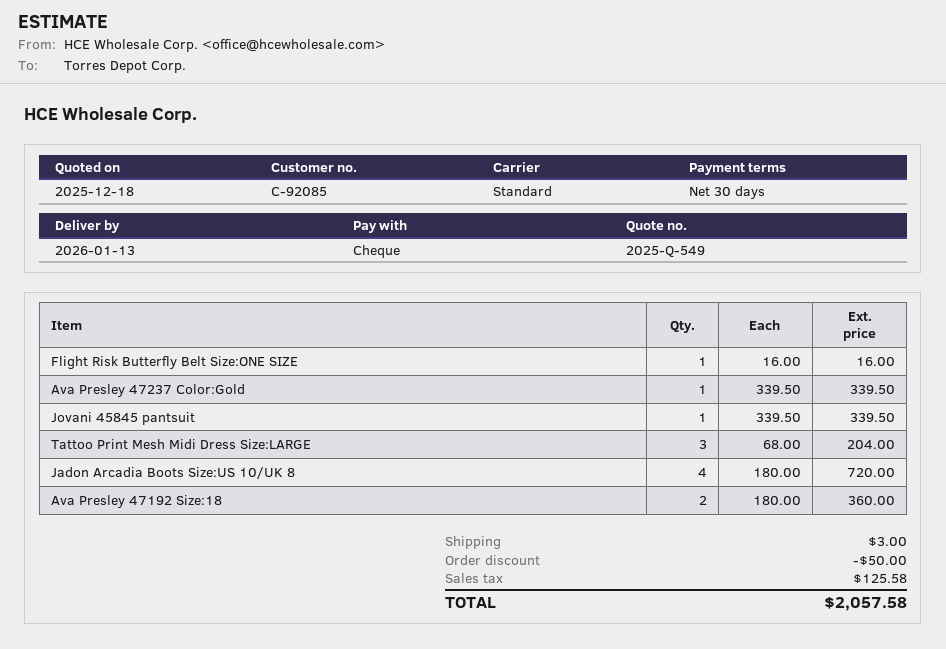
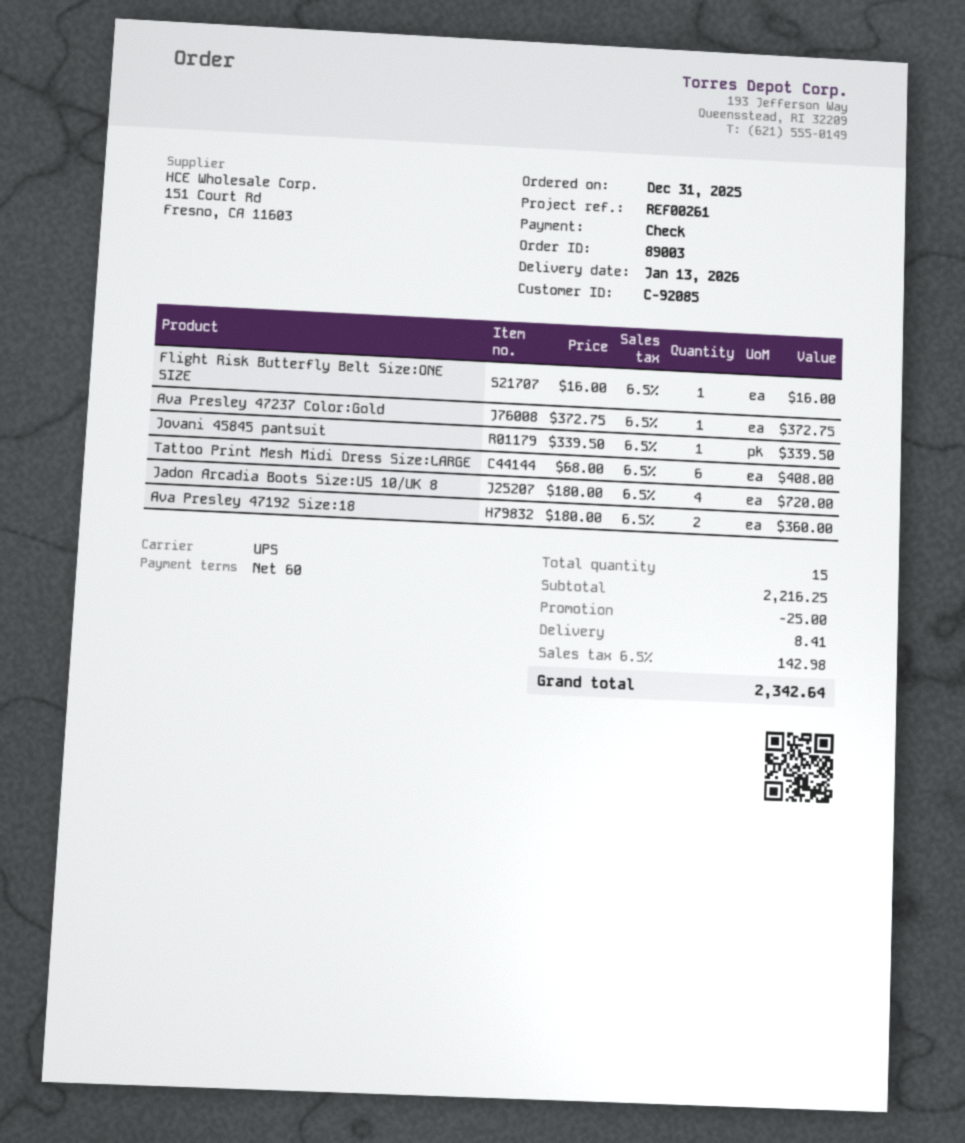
payment terms: 30 days -> 60 days
shipping method: standard -> UPS
Ava Presley 47237 Color:Gold: 1 x 339.50 = 339.50 -> 1 x 372.75 = 372.75
Tattoo Print Mesh Midi Dress Size:LARGE: 3 x 68.00 = 204.00 -> 6 x 68.00 = 408.00
discount: 50.00 -> 25.00
shipping: 3.00 -> 8.41
tax: 125.58 -> 142.98
total: 2057.58 -> 2342.64

